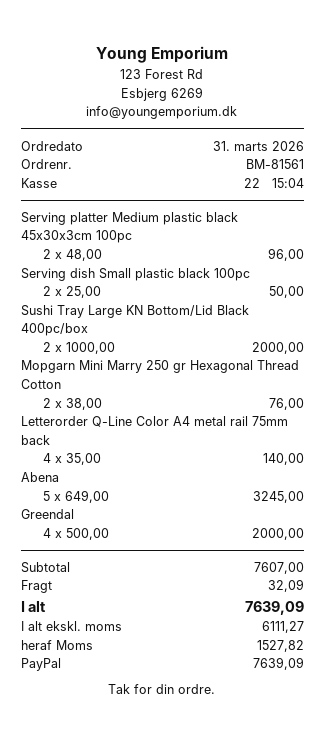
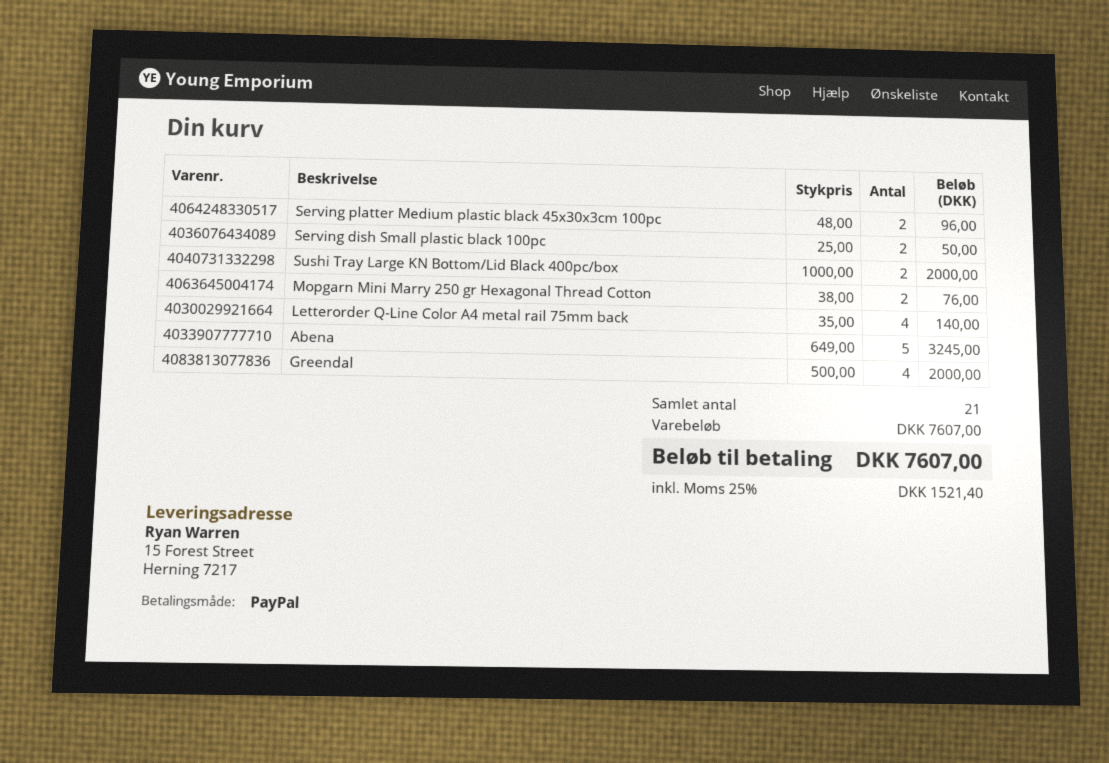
shipping: 32.09 -> none
tax: 1527.82 -> 1521.40
total: 7639.09 -> 7607.00

